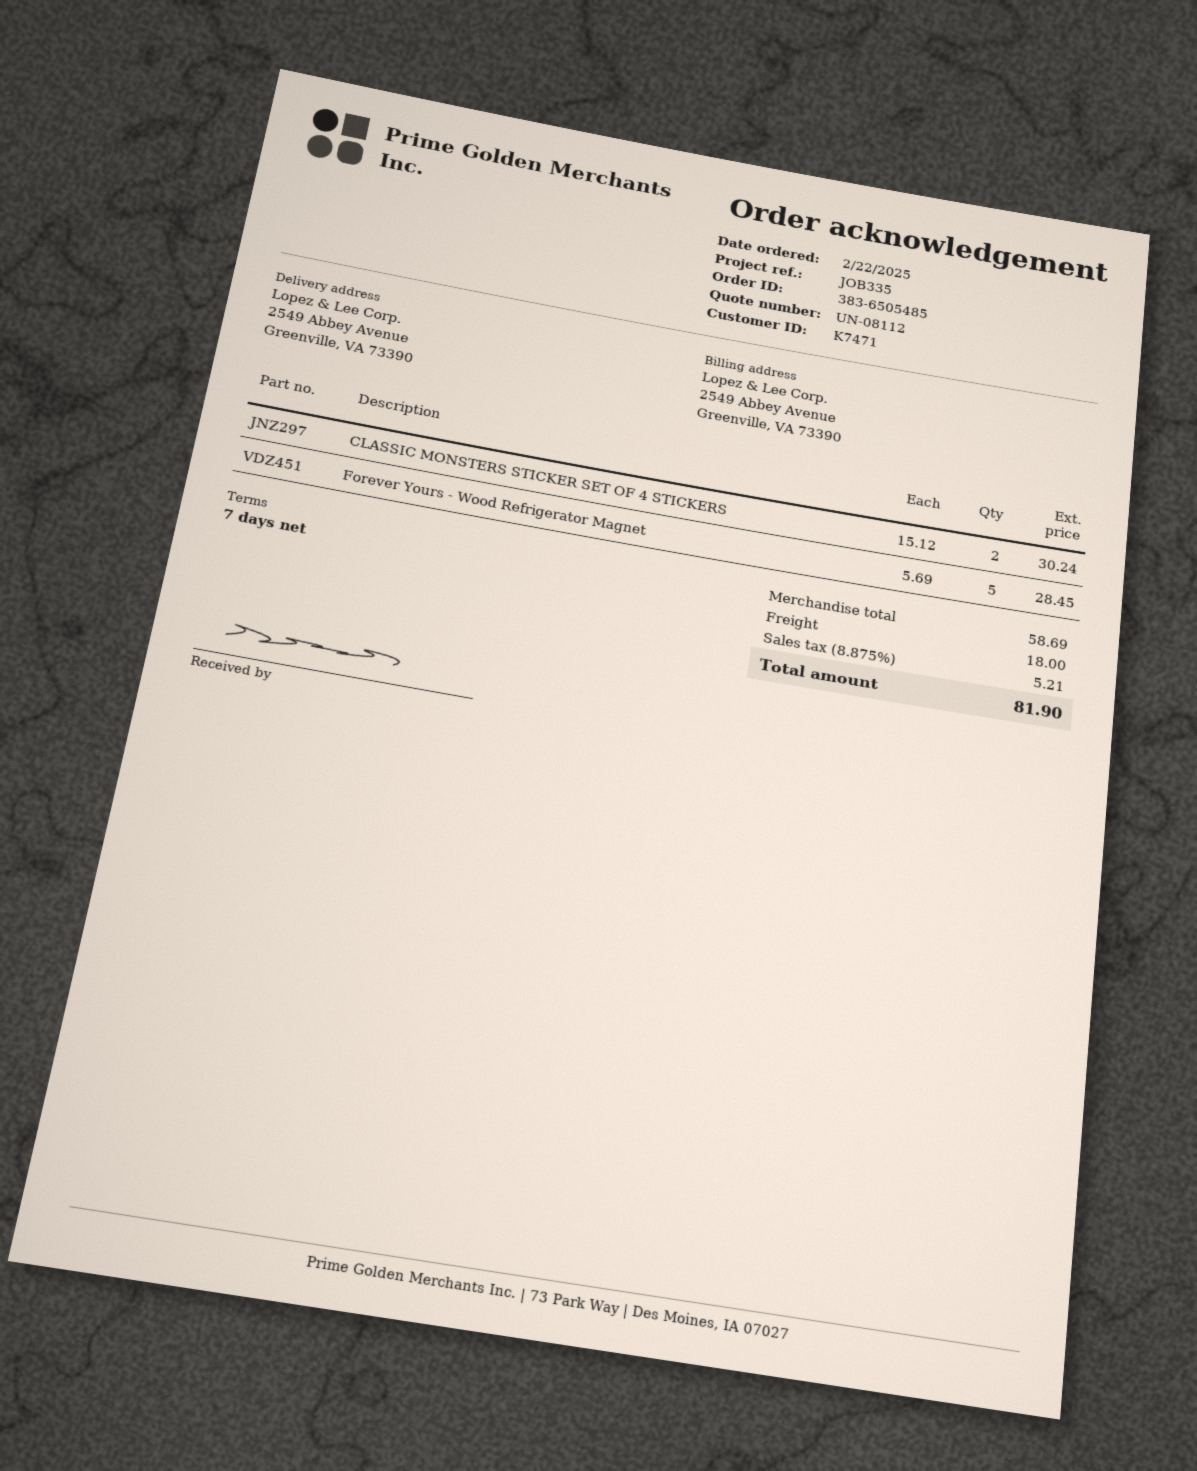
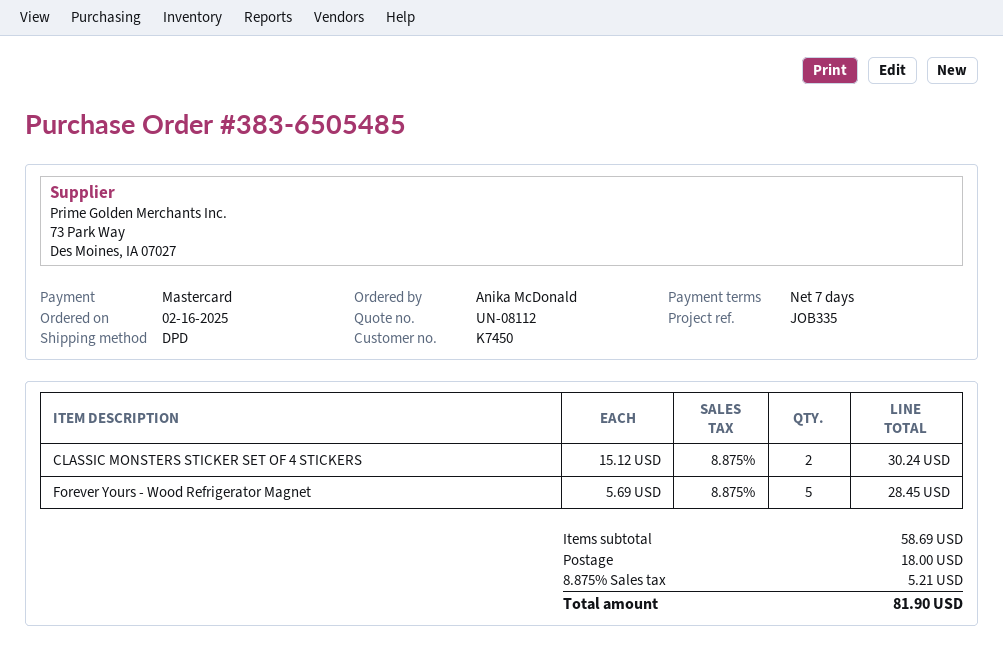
order date: 2025-02-22 -> 2025-02-16
customer number: K7471 -> K7450

